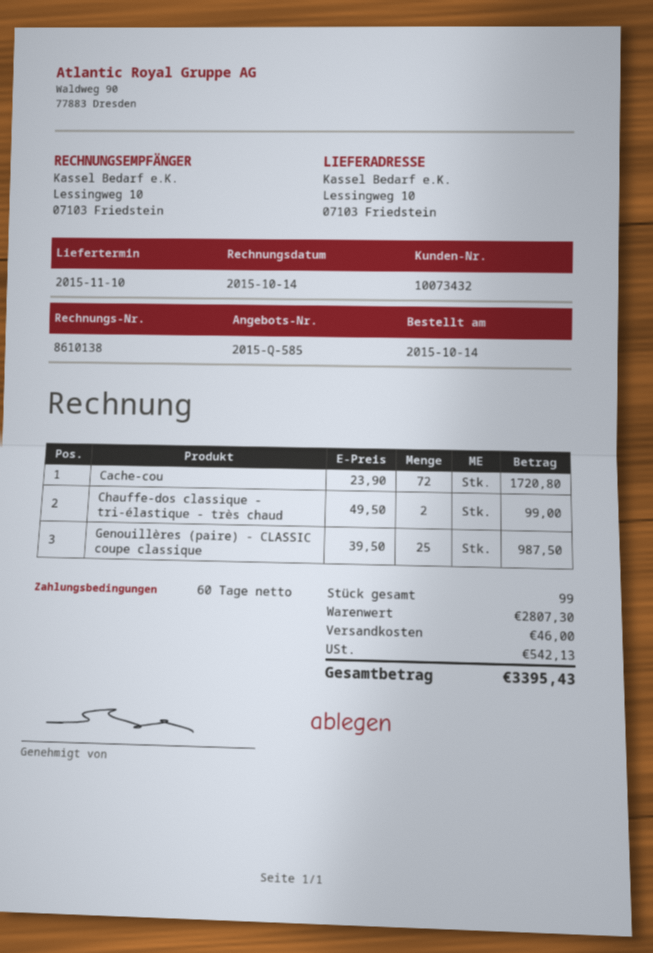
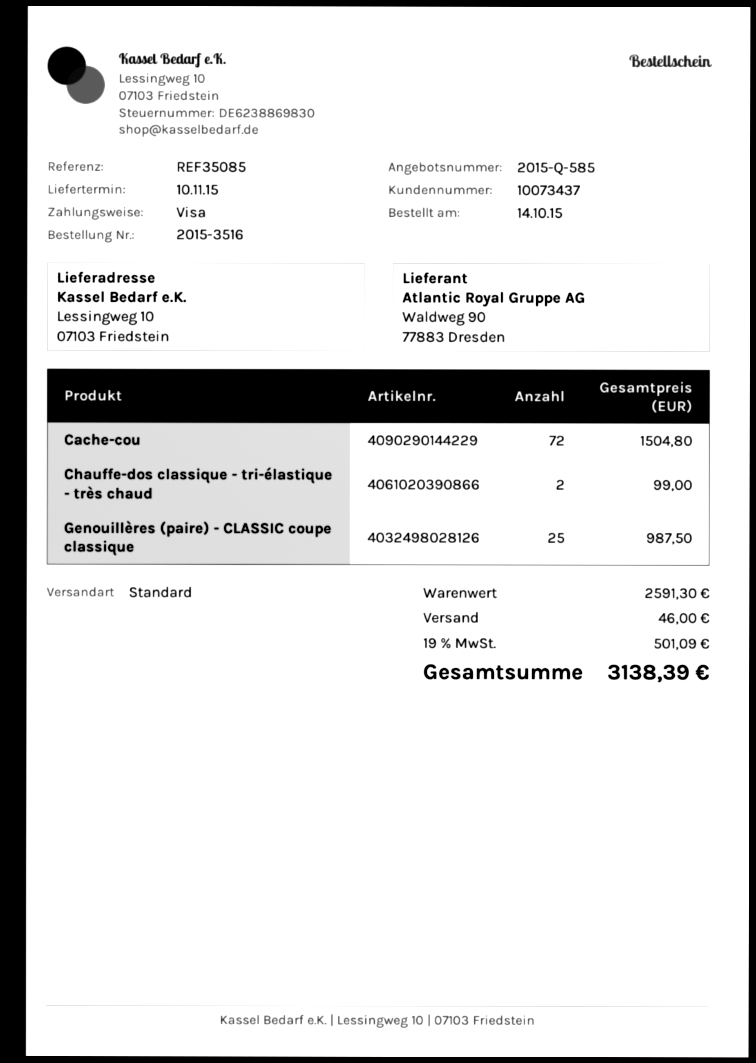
customer number: 10073432 -> 10073437
Cache-cou: 72 for 1720.80 -> 72 for 1504.80
subtotal: 2807.30 -> 2591.30
tax: 542.13 -> 501.09
total: 3395.43 -> 3138.39

